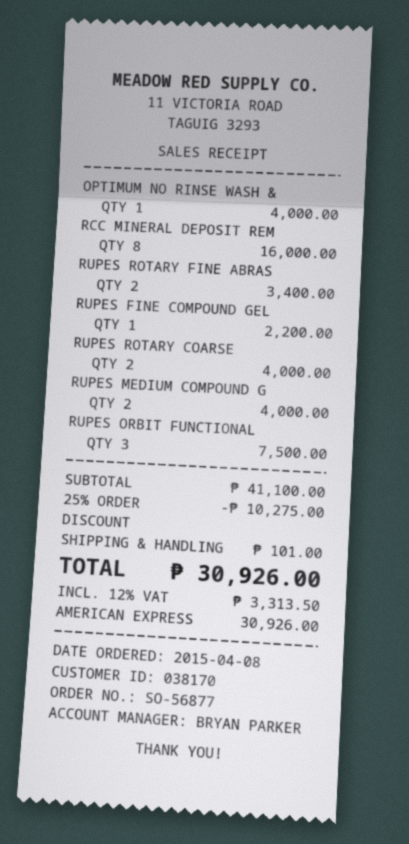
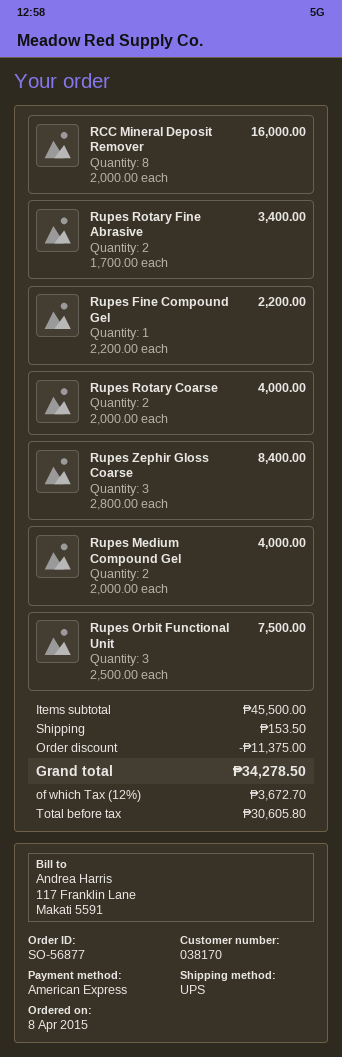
OPTIMUM NO RINSE WASH &: 1 for 4000.00 -> none
Rupes Zephir Gloss Coarse: none -> 3 for 8400.00
subtotal: 41100.00 -> 45500.00
discount: 10275.00 -> 11375.00
shipping: 101.00 -> 153.50
tax: 12% = 3313.50 -> 12% = 3672.70
total: 30926.00 -> 34278.50

